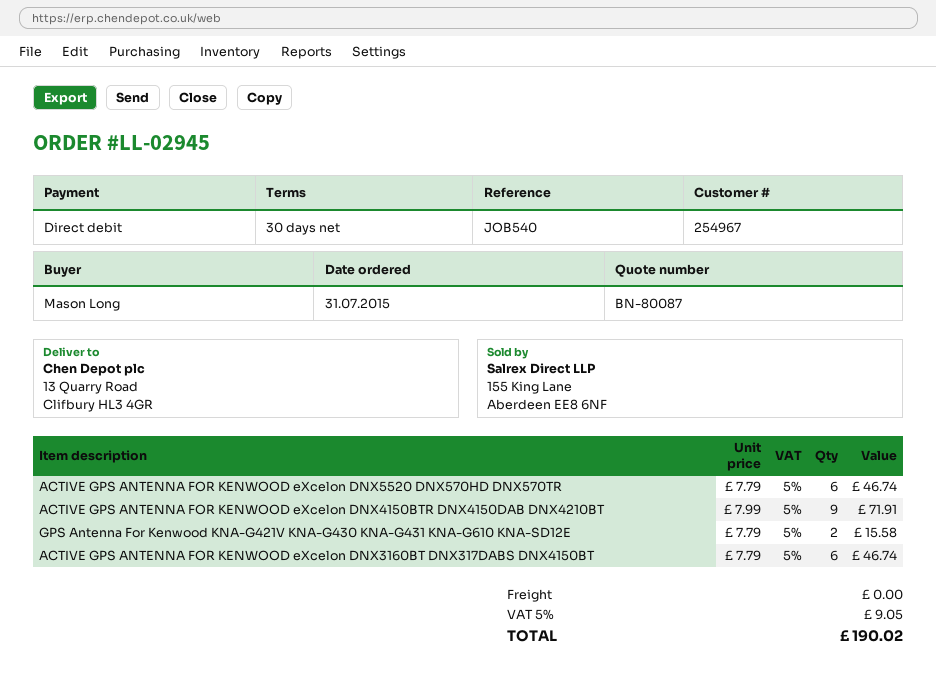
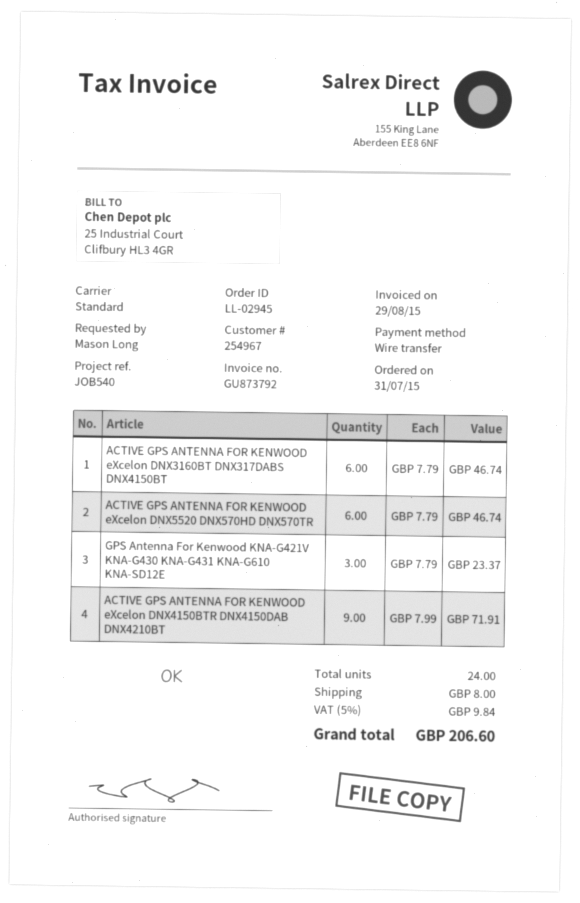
payment method: direct debit -> bank transfer
GPS Antenna For Kenwood KNA-G421V KNA-G430 KNA-G431 KNA-G610 KNA-SD12E: 2 x 7.79 = 15.58 -> 3 x 7.79 = 23.37
shipping: 0.00 -> 8.00
tax: 5% = 9.05 -> 5% = 9.84
total: 190.02 -> 206.60

